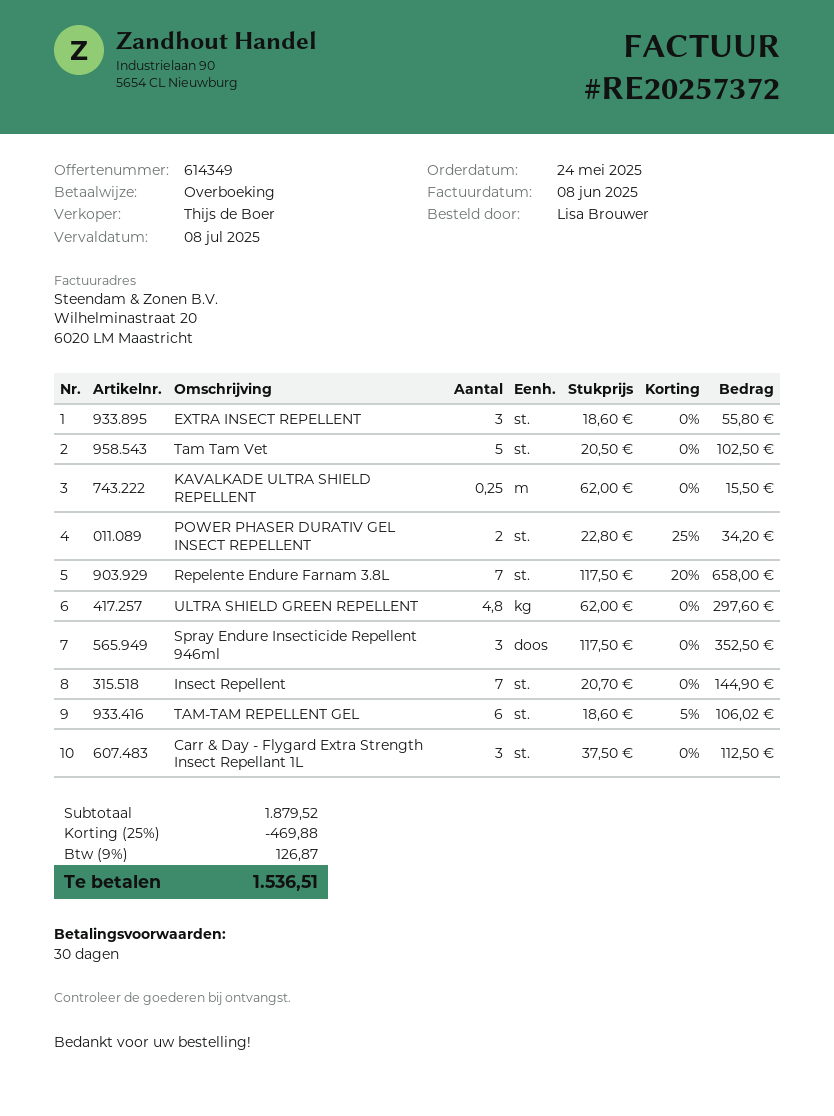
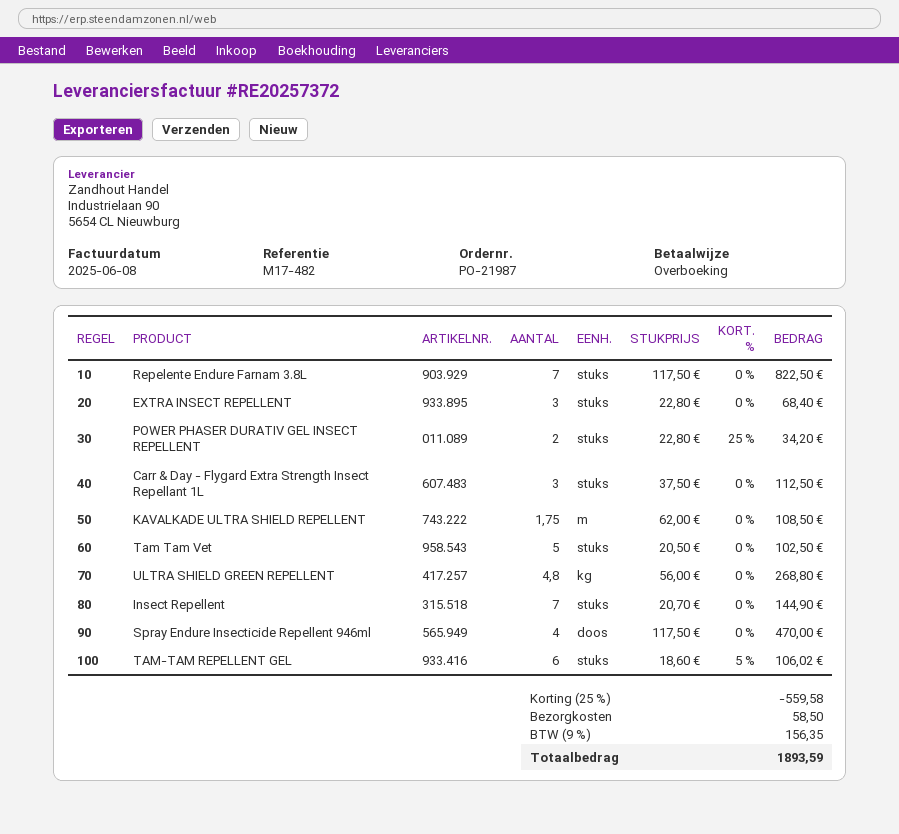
EXTRA INSECT REPELLENT: 3 x 18.60 = 55.80 -> 3 x 22.80 = 68.40
KAVALKADE ULTRA SHIELD REPELLENT: 0.25 x 62.00 = 15.50 -> 1.75 x 62.00 = 108.50
Repelente Endure Farnam 3.8L: 7 x 117.50 - 20% = 658.00 -> 7 x 117.50 = 822.50
ULTRA SHIELD GREEN REPELLENT: 4.8 x 62.00 = 297.60 -> 4.8 x 56.00 = 268.80
Spray Endure Insecticide Repellent 946ml: 3 x 117.50 = 352.50 -> 4 x 117.50 = 470.00
discount: 25% = 469.88 -> 25% = 559.58
shipping: none -> 58.50
tax: 9% = 126.87 -> 9% = 156.35
total: 1536.51 -> 1893.59

